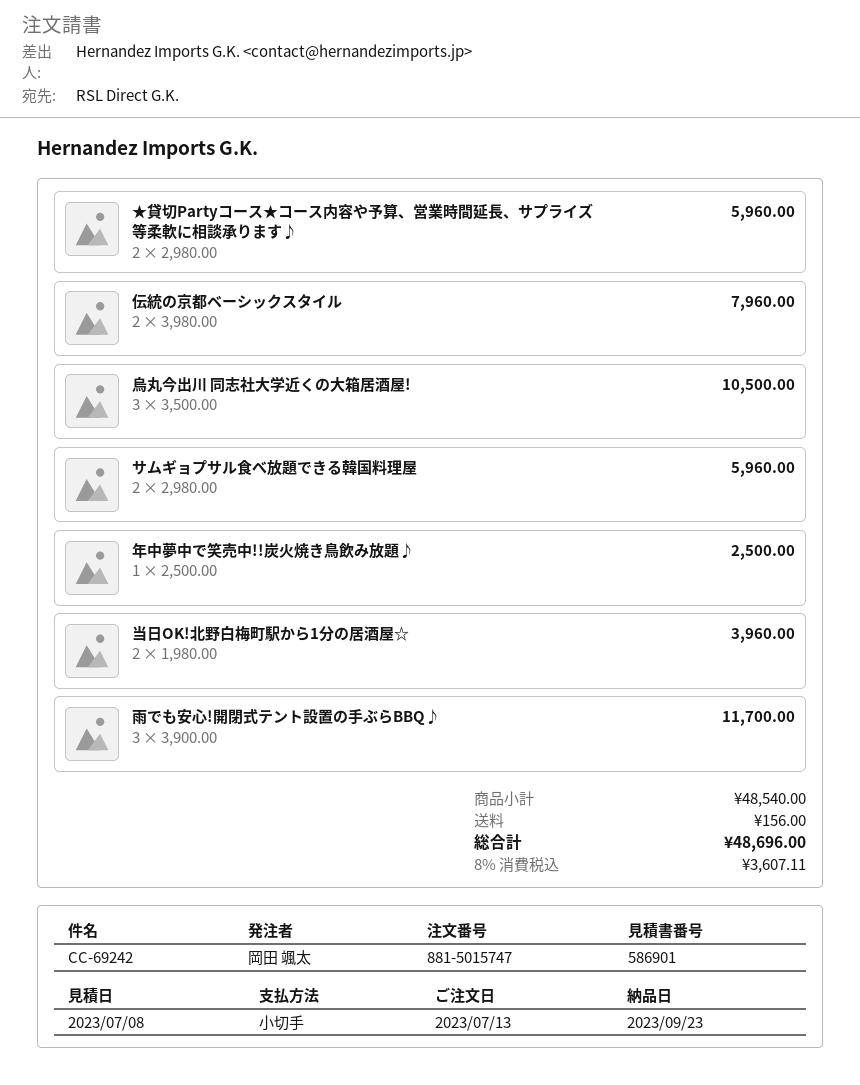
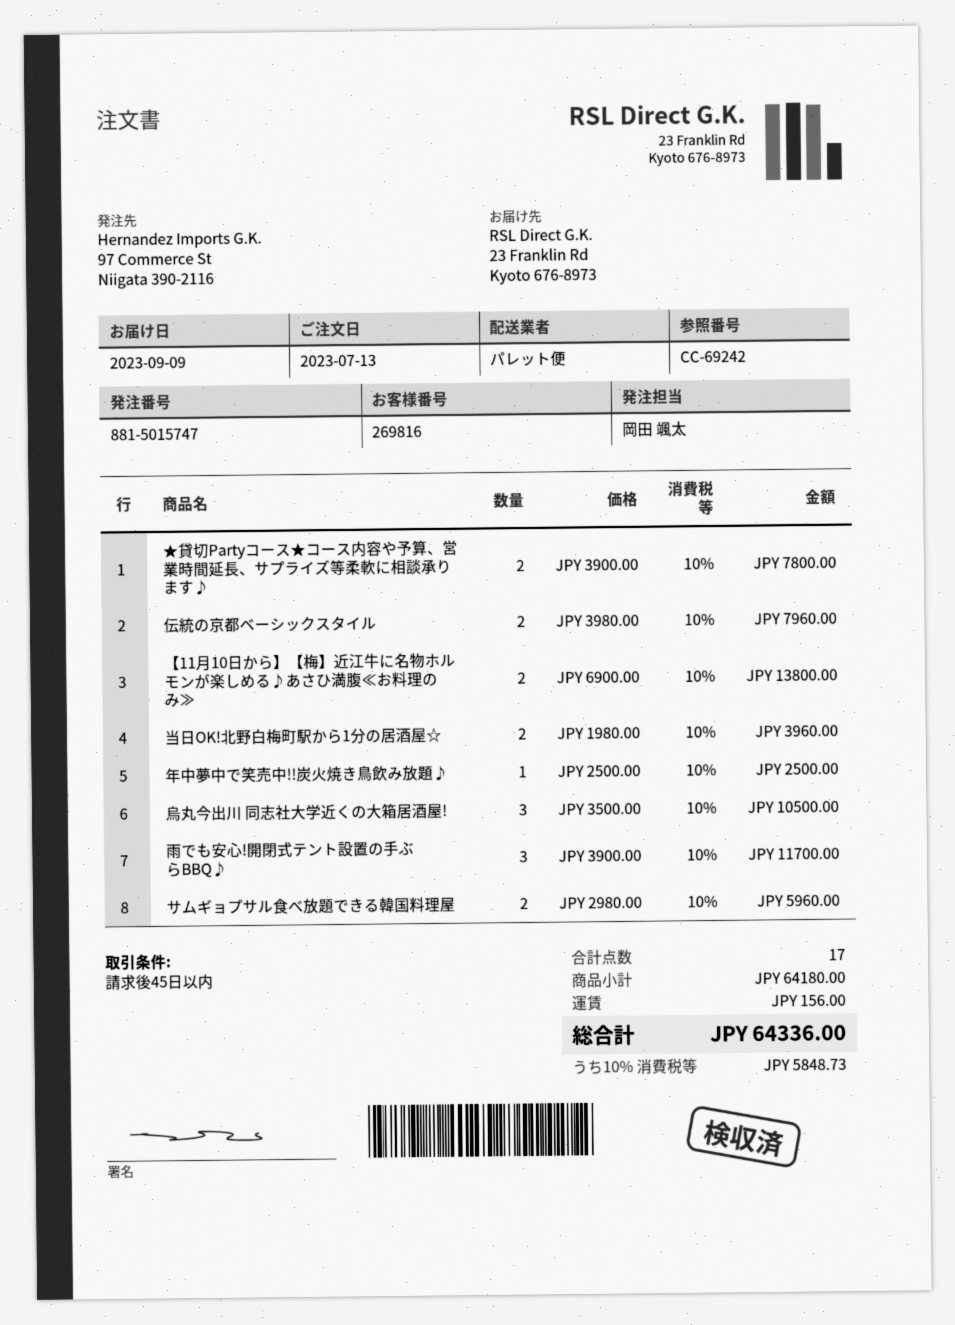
delivery date: 2023-09-23 -> 2023-09-09
★貸切Partyコース★コース内容や予算、営業時間延長、サプライズ等柔軟に相談承ります♪: 2 x 2980.00 = 5960.00 -> 2 x 3900.00 = 7800.00
【11月10日から】【梅】近江牛に名物ホルモンが楽しめる♪あさひ満腹≪お料理のみ≫: none -> 2 x 6900.00 = 13800.00
subtotal: 48540.00 -> 64180.00
tax: 8% = 3607.11 -> 10% = 5848.73
total: 48696.00 -> 64336.00

